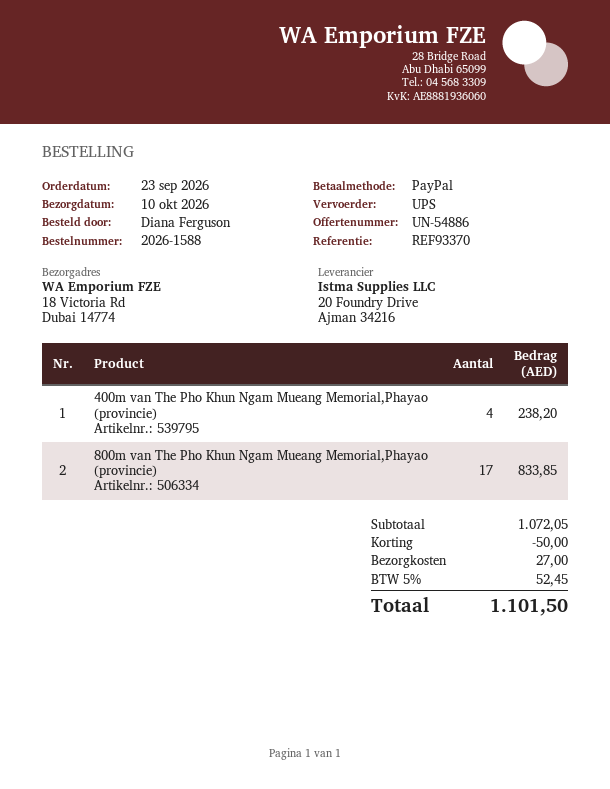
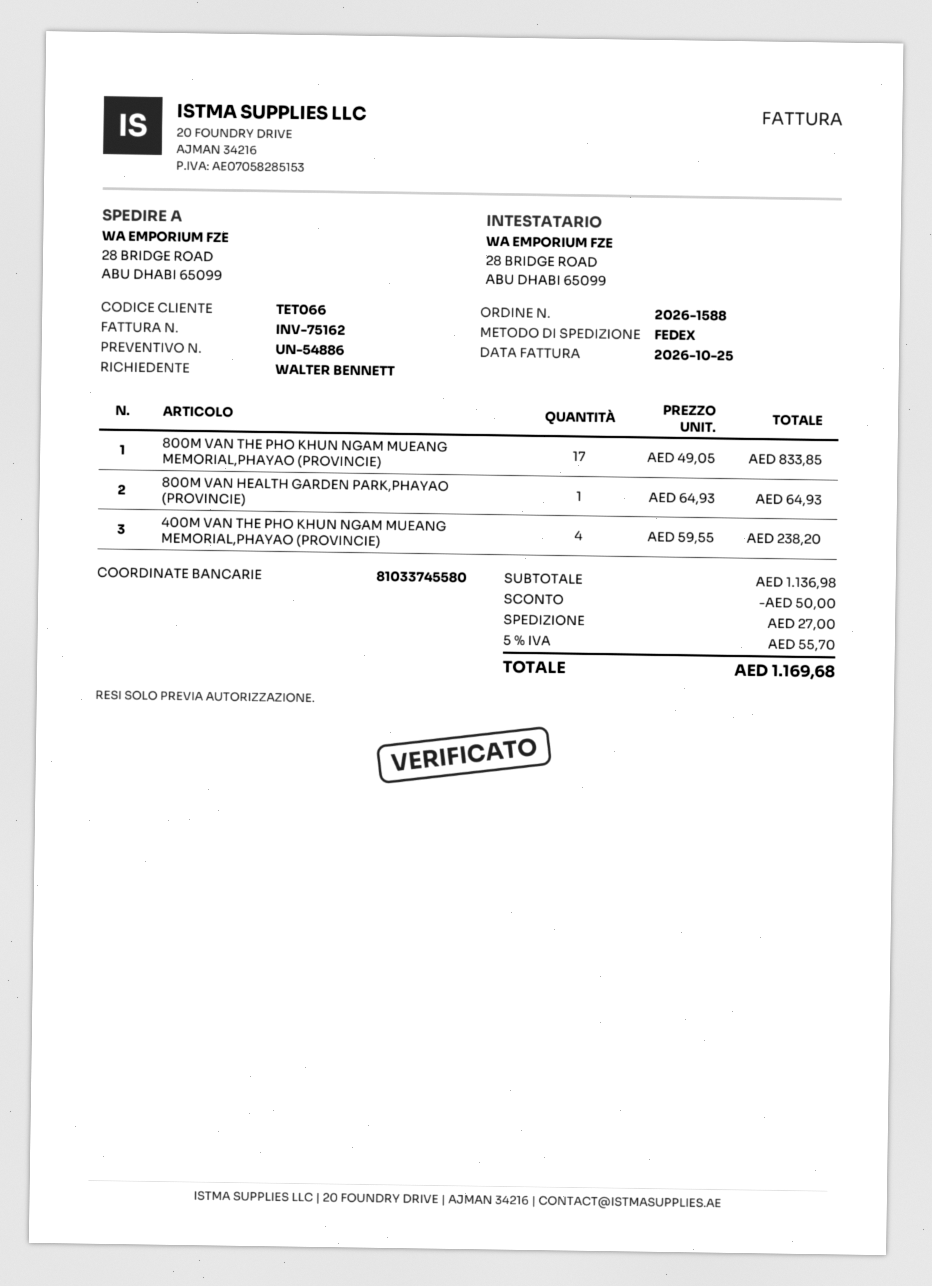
ordered by: Diana Ferguson -> WALTER BENNETT
shipping method: UPS -> FedEx
ship to: 18 Victoria Rd, Dubai 14774 -> 28 BRIDGE ROAD, ABU DHABI 65099
800M VAN HEALTH GARDEN PARK,PHAYAO (PROVINCIE): none -> 1 for 64.93
subtotal: 1072.05 -> 1136.98
tax: 5% = 52.45 -> 5% = 55.70
total: 1101.50 -> 1169.68

